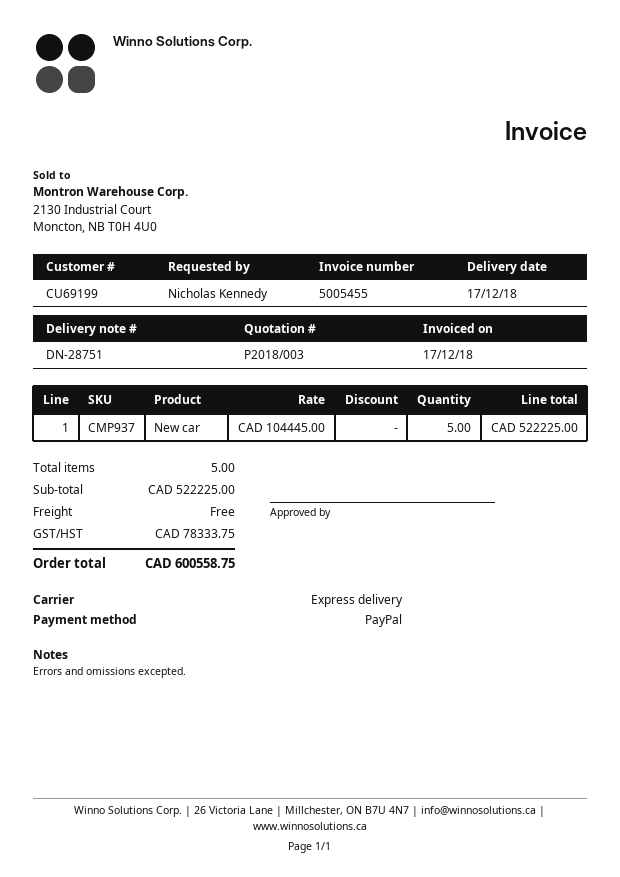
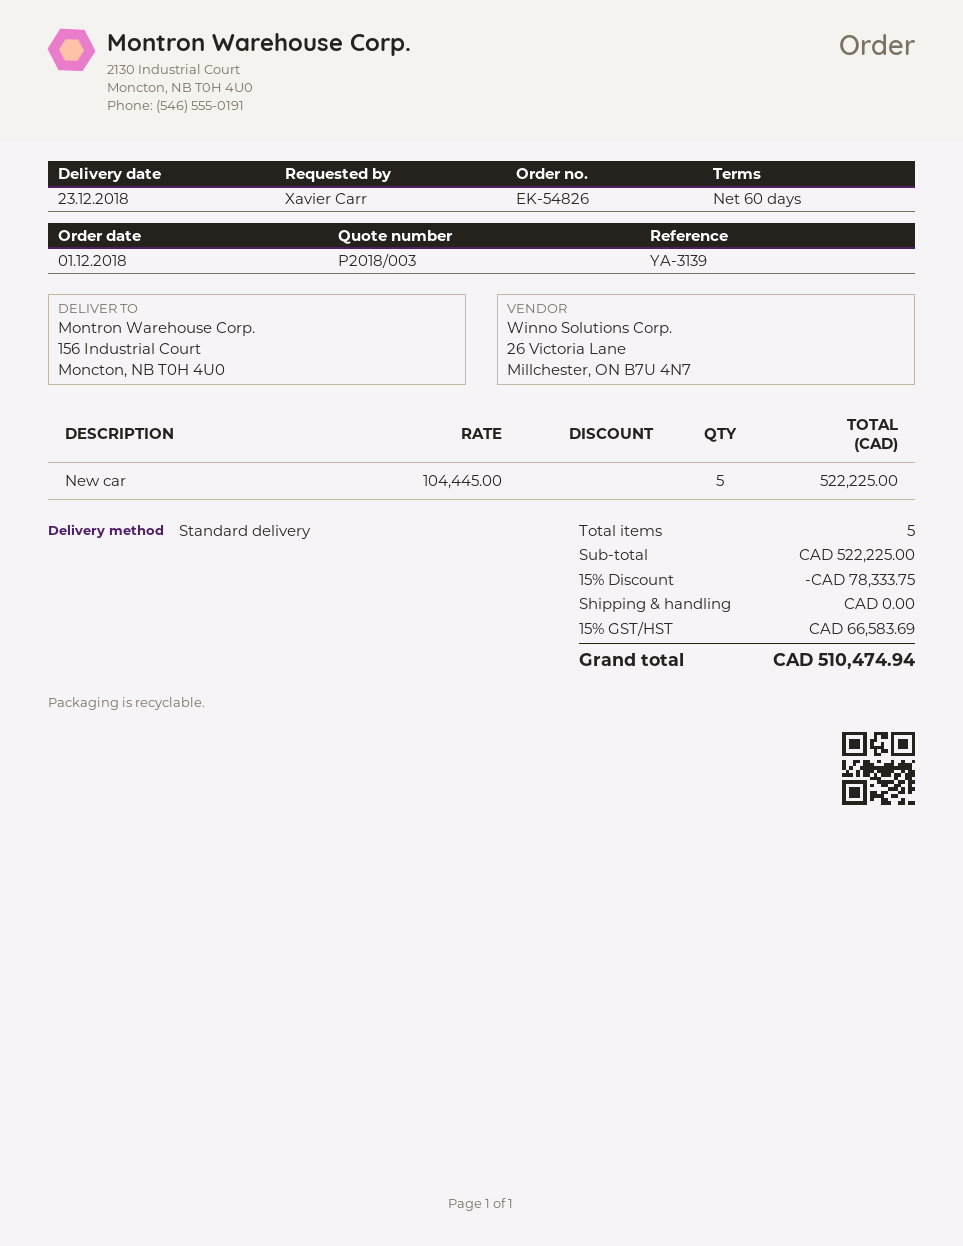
delivery date: 2018-12-17 -> 2018-12-23
ordered by: Nicholas Kennedy -> Xavier Carr
shipping method: express -> standard
discount: none -> 15% = 78333.75
tax: 78333.75 -> 66583.69
total: 600558.75 -> 510474.94

